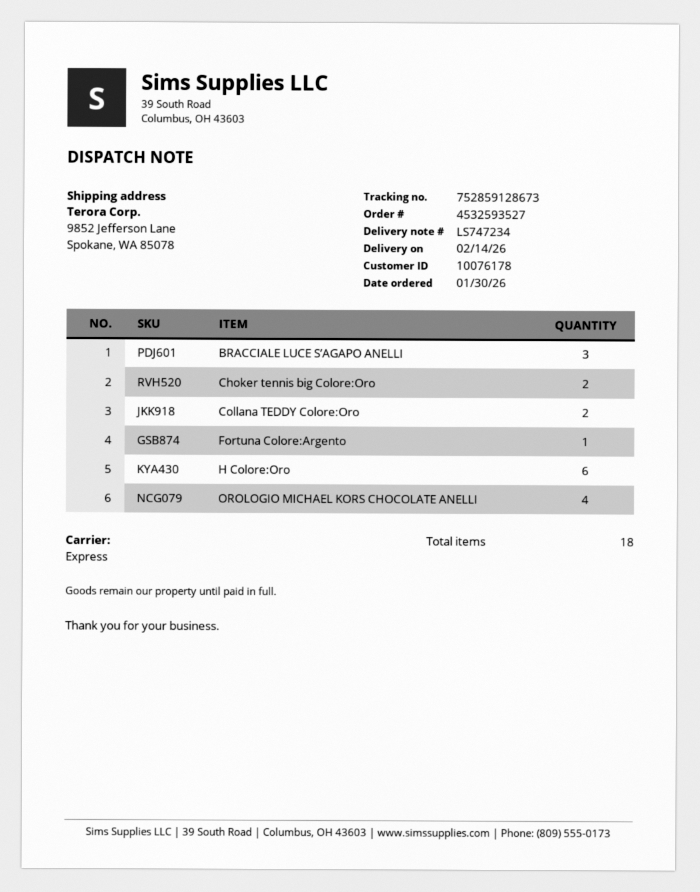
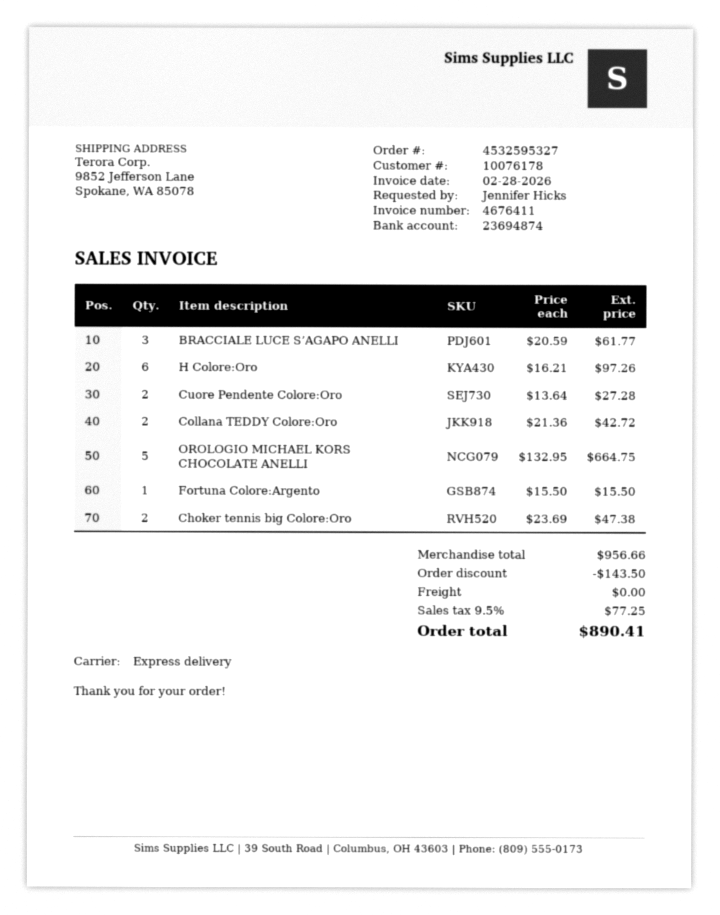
order number: 4532593527 -> 4532595327
OROLOGIO MICHAEL KORS CHOCOLATE ANELLI: 4 -> 5
Cuore Pendente Colore:Oro: none -> 2

